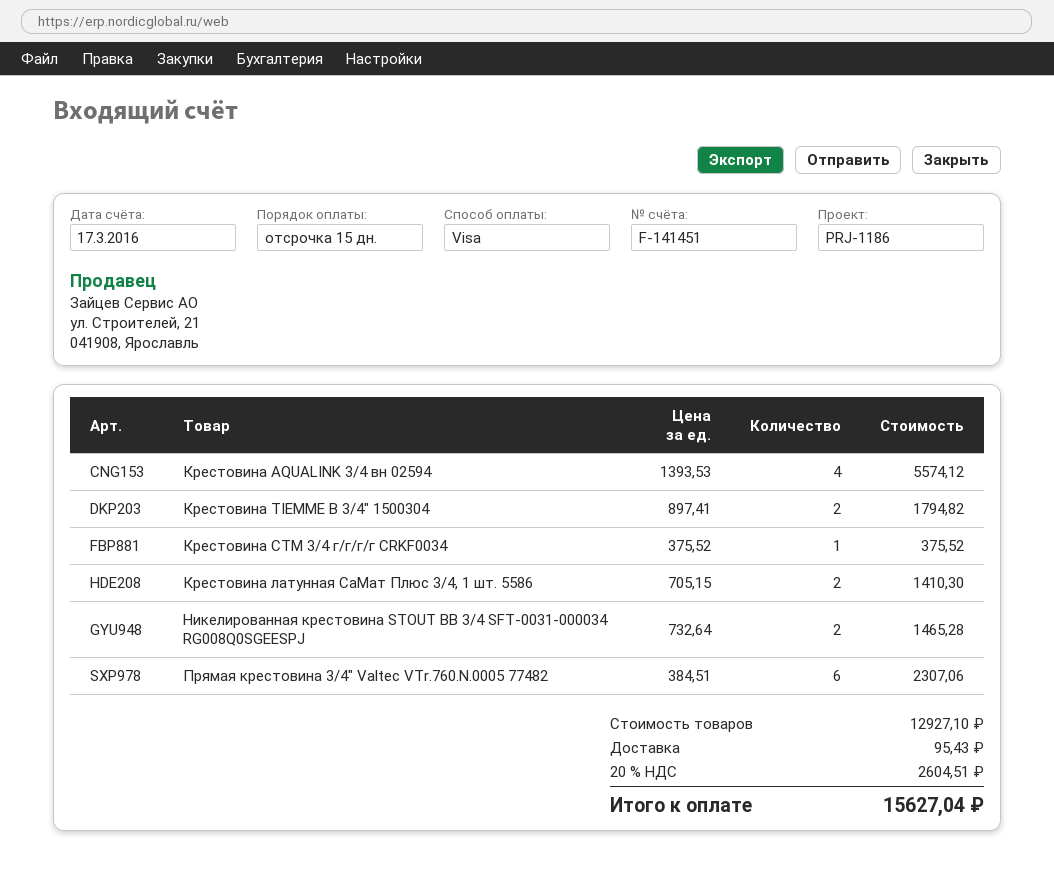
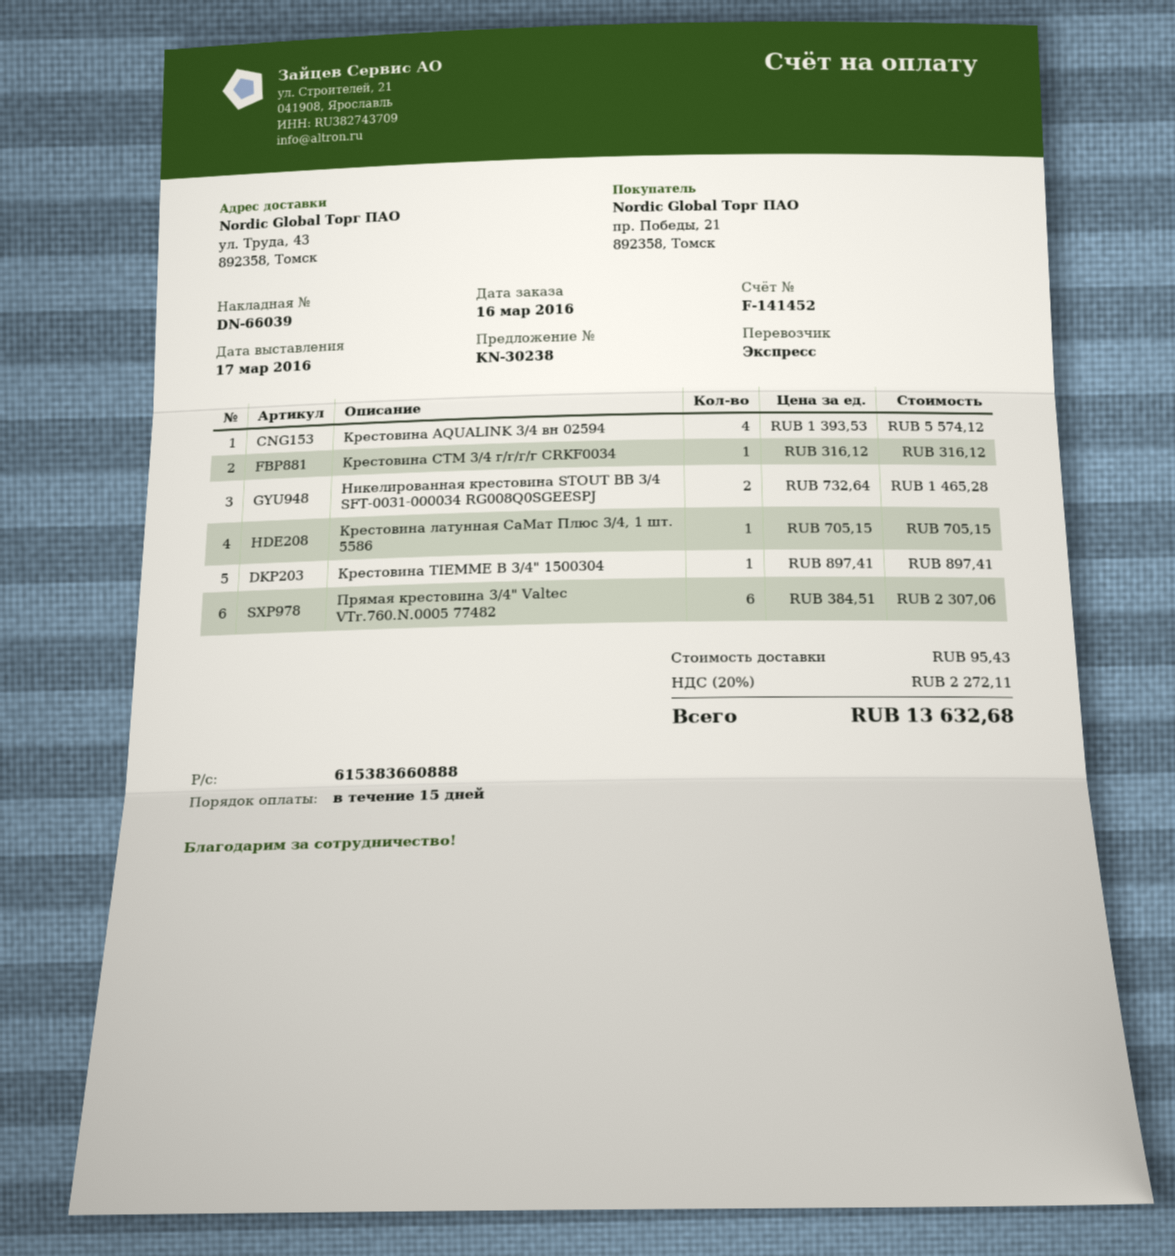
invoice number: F-141451 -> F-141452
Крестовина TIEMME В 3/4" 1500304: 2 x 897.41 = 1794.82 -> 1 x 897.41 = 897.41
Крестовина СТМ 3/4 г/г/г/г CRKF0034: 1 x 375.52 = 375.52 -> 1 x 316.12 = 316.12
Крестовина латунная СаМат Плюс 3/4, 1 шт. 5586: 2 x 705.15 = 1410.30 -> 1 x 705.15 = 705.15
tax: 20% = 2604.51 -> 20% = 2272.11
total: 15627.04 -> 13632.68

